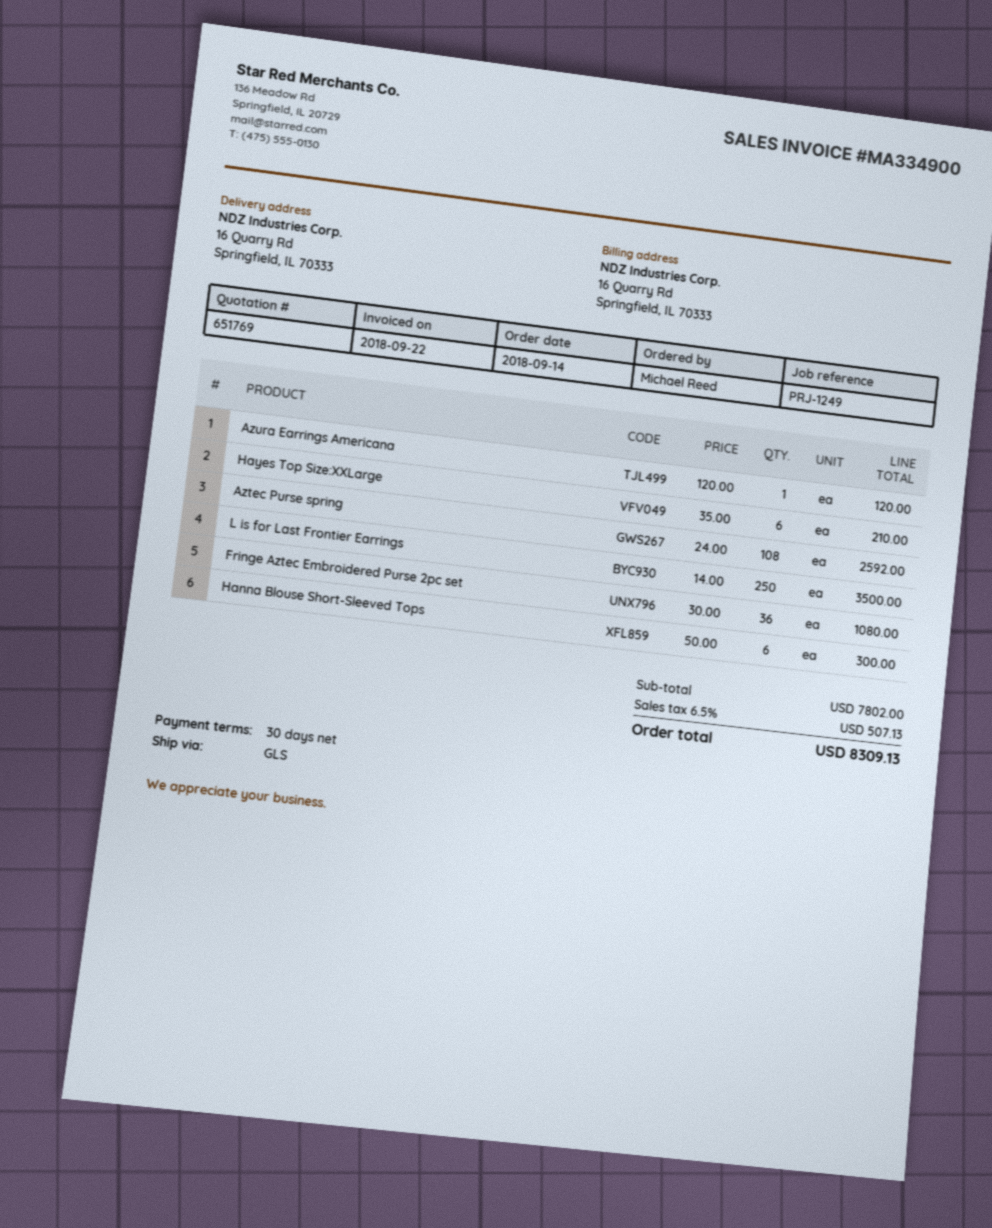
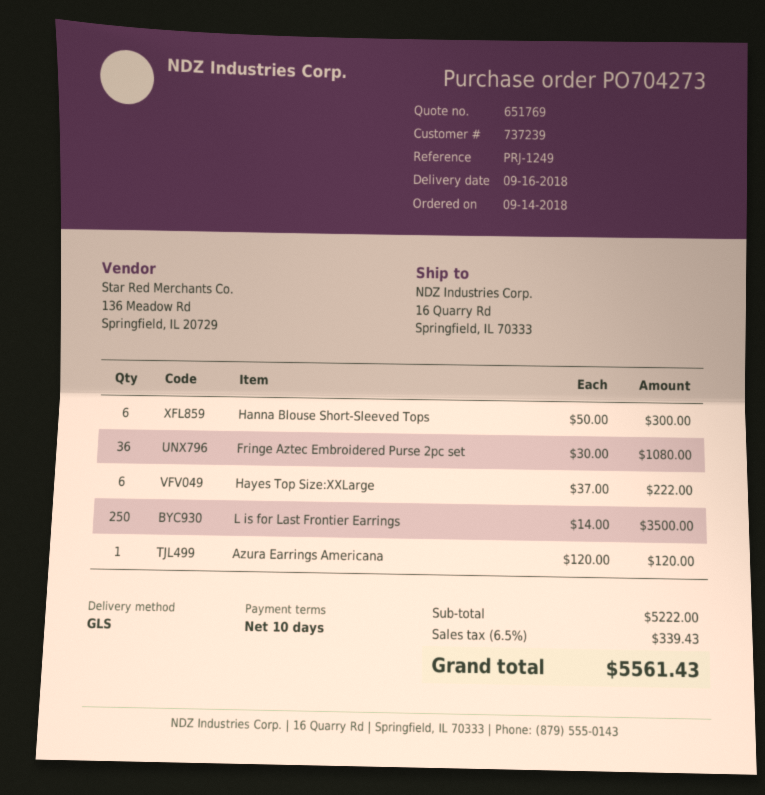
payment terms: 30 days -> 10 days
Hayes Top Size:XXLarge: 6 x 35.00 = 210.00 -> 6 x 37.00 = 222.00
Aztec Purse spring: 108 x 24.00 = 2592.00 -> none
subtotal: 7802.00 -> 5222.00
tax: 6.5% = 507.13 -> 6.5% = 339.43
total: 8309.13 -> 5561.43

